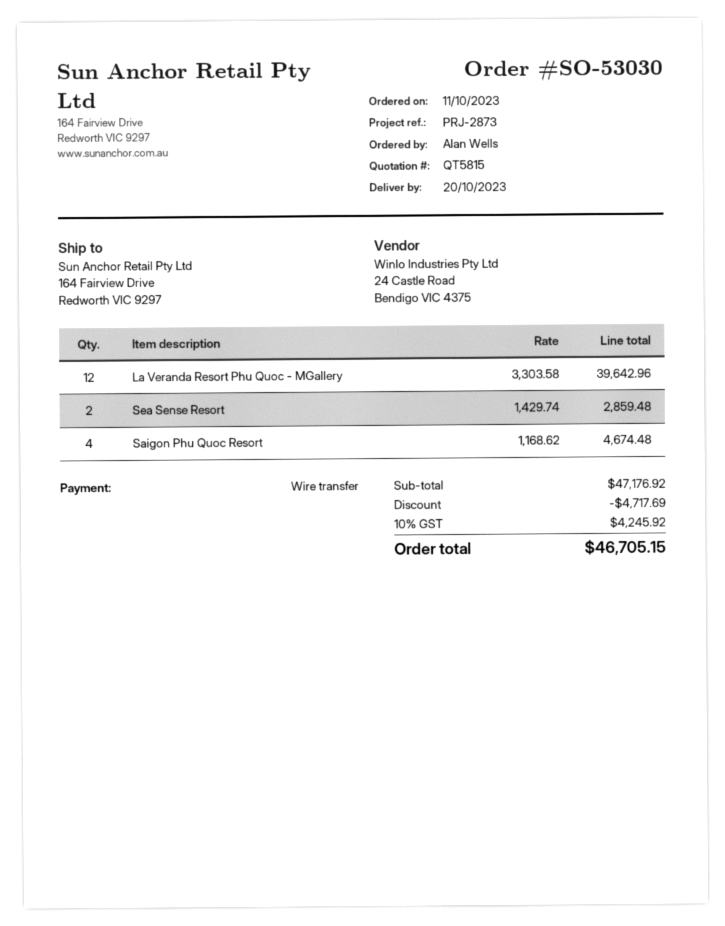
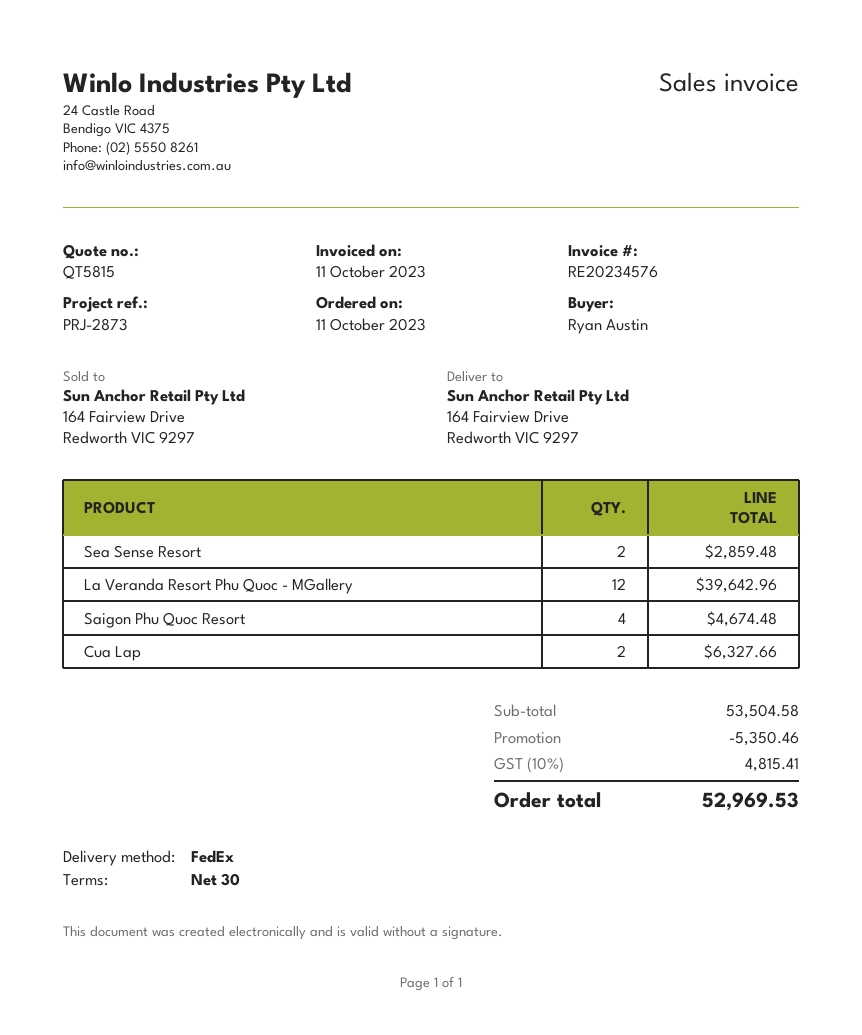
ordered by: Alan Wells -> Ryan Austin
Cua Lap: none -> 2 for 6327.66
subtotal: 47176.92 -> 53504.58
discount: 4717.69 -> 5350.46
tax: 10% = 4245.92 -> 10% = 4815.41
total: 46705.15 -> 52969.53

